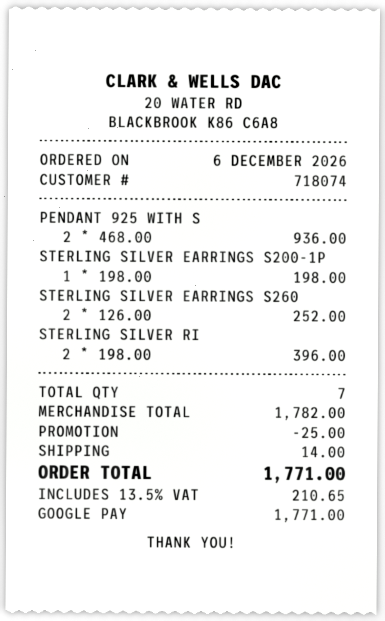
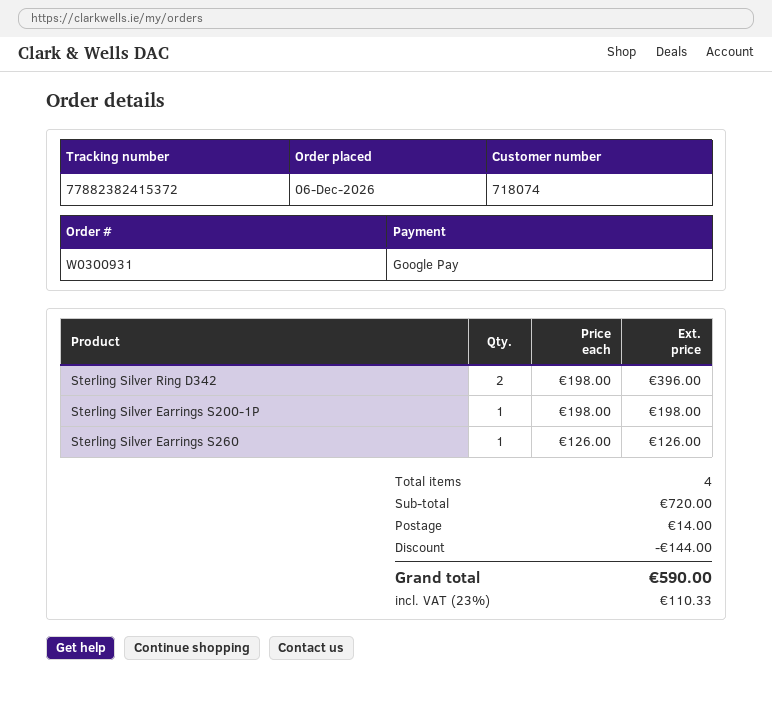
PENDANT 925 WITH S: 2 x 468.00 = 936.00 -> none
STERLING SILVER EARRINGS S260: 2 x 126.00 = 252.00 -> 1 x 126.00 = 126.00
total quantity: 7 -> 4
subtotal: 1782.00 -> 720.00
discount: 25.00 -> 144.00
tax: 13.5% = 210.65 -> 23% = 110.33
total: 1771.00 -> 590.00

